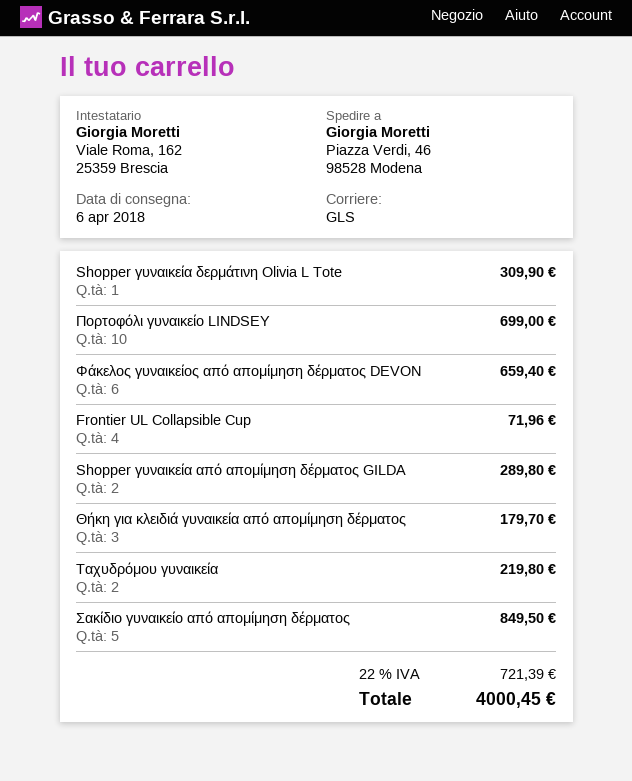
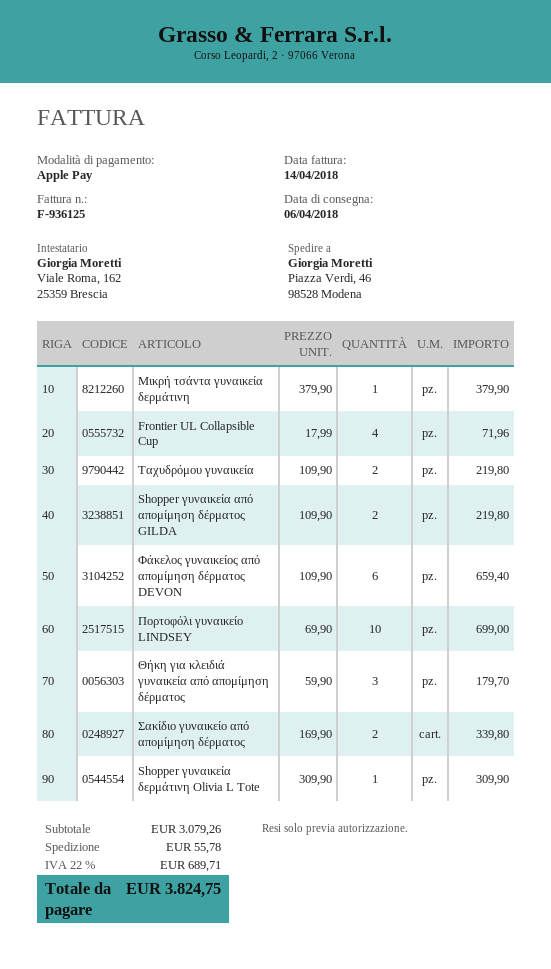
Shopper γυναικεία από απομίμηση δέρματος GILDA: 2 for 289.80 -> 2 for 219.80
Σακίδιο γυναικείο από απομίμηση δέρματος: 5 for 849.50 -> 2 for 339.80
Μικρή τσάντα γυναικεία δερμάτινη: none -> 1 for 379.90
shipping: none -> 55.78
tax: 22% = 721.39 -> 22% = 689.71
total: 4000.45 -> 3824.75

